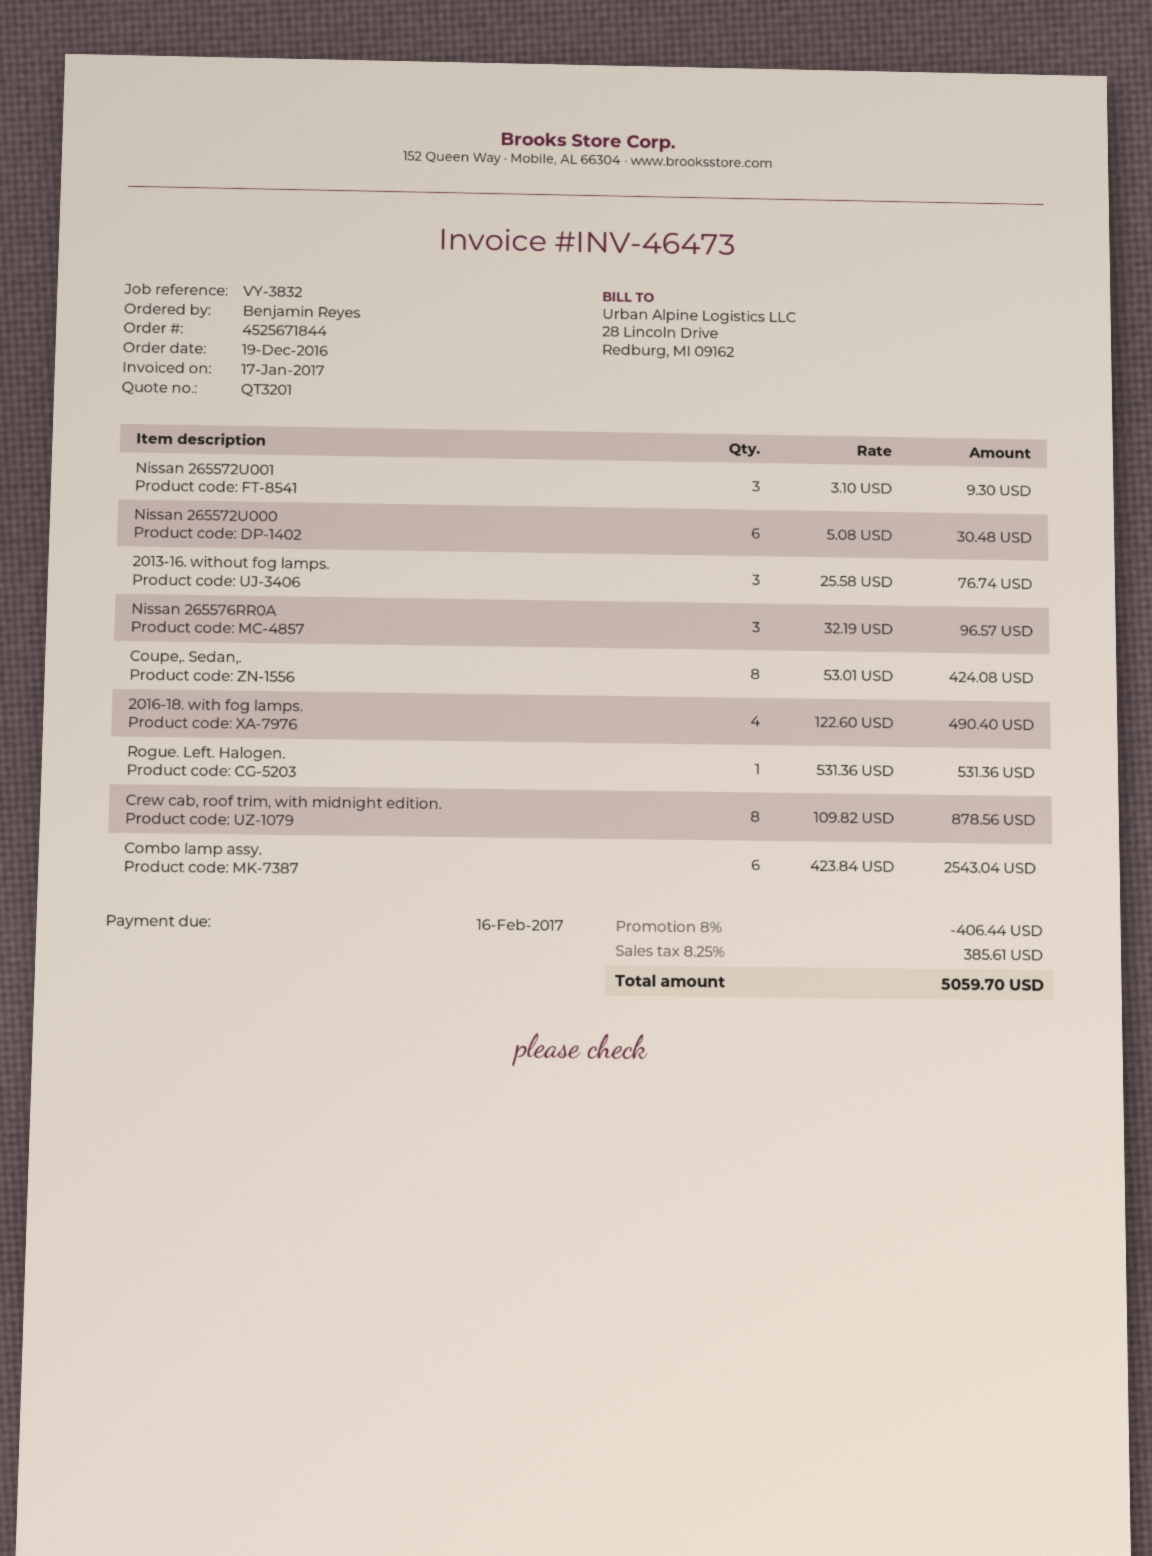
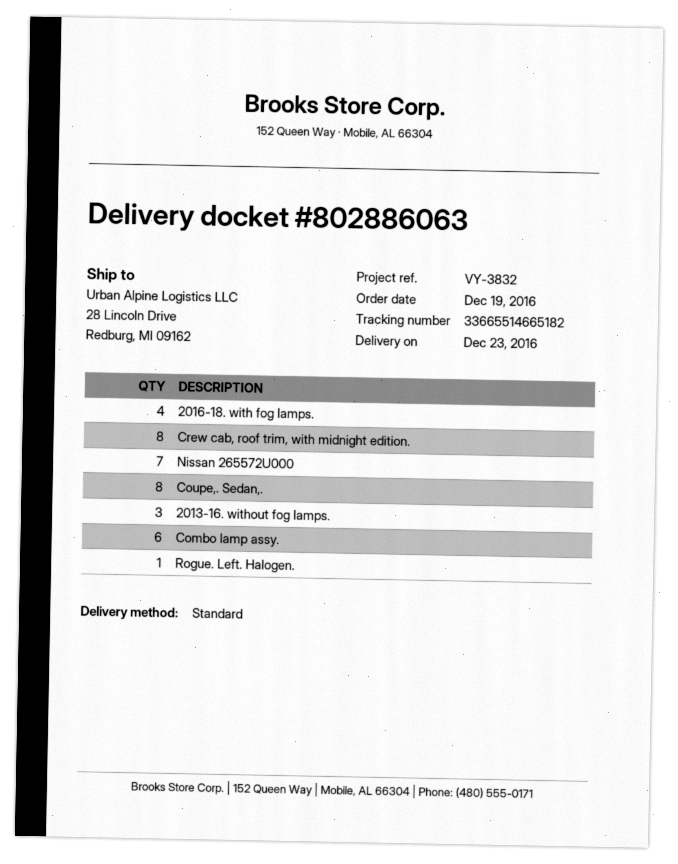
Nissan 265572U001: 3 -> none
Nissan 265572U000: 6 -> 7
Nissan 265576RR0A: 3 -> none

